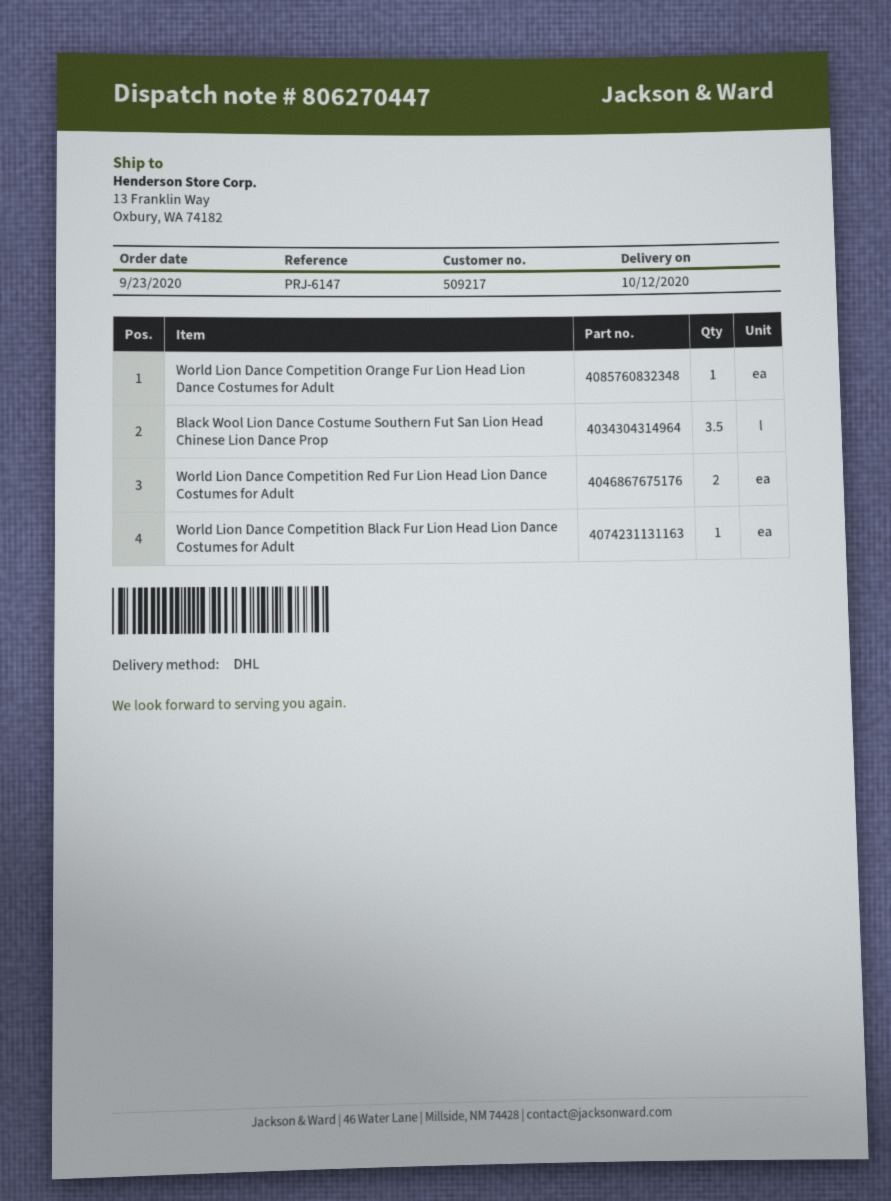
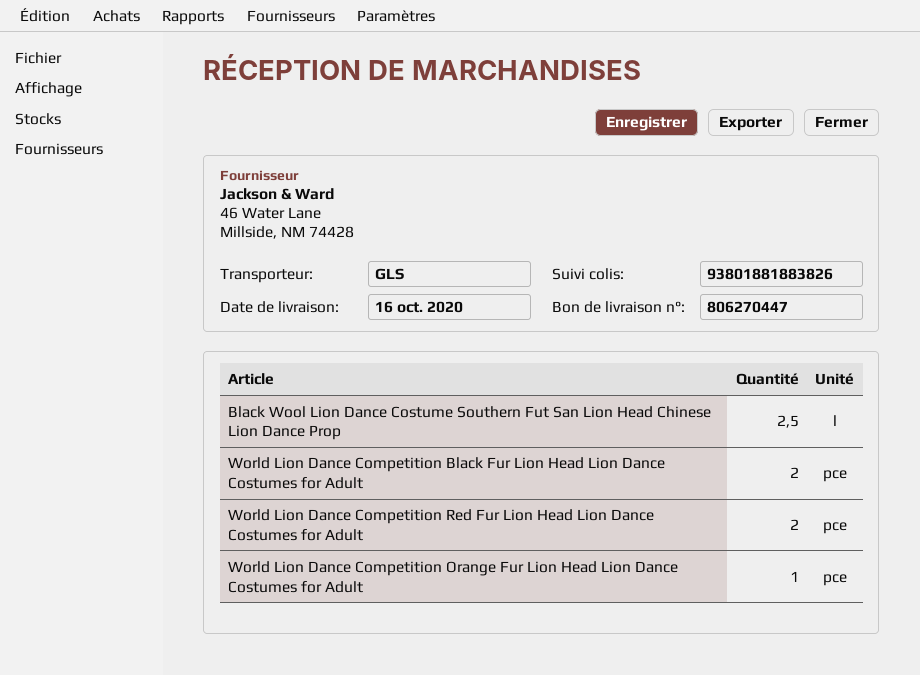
delivery date: 2020-10-12 -> 2020-10-16
shipping method: DHL -> GLS
Black Wool Lion Dance Costume Southern Fut San Lion Head Chinese Lion Dance Prop: 3.5 -> 2.5
World Lion Dance Competition Black Fur Lion Head Lion Dance Costumes for Adult: 1 -> 2

